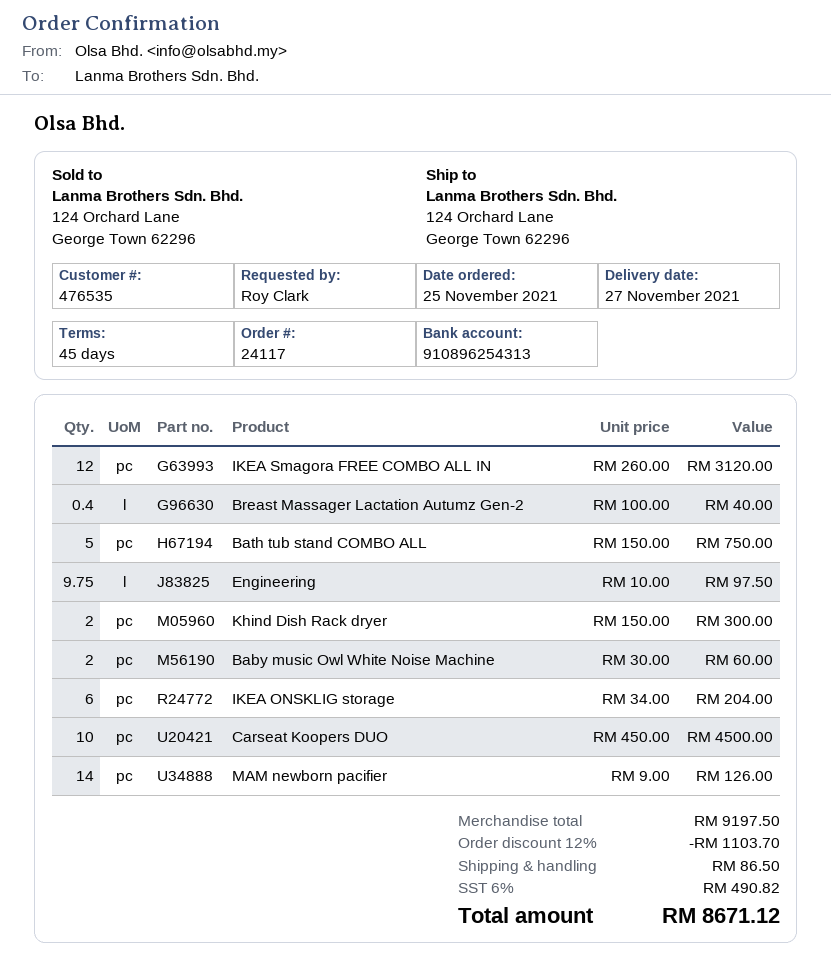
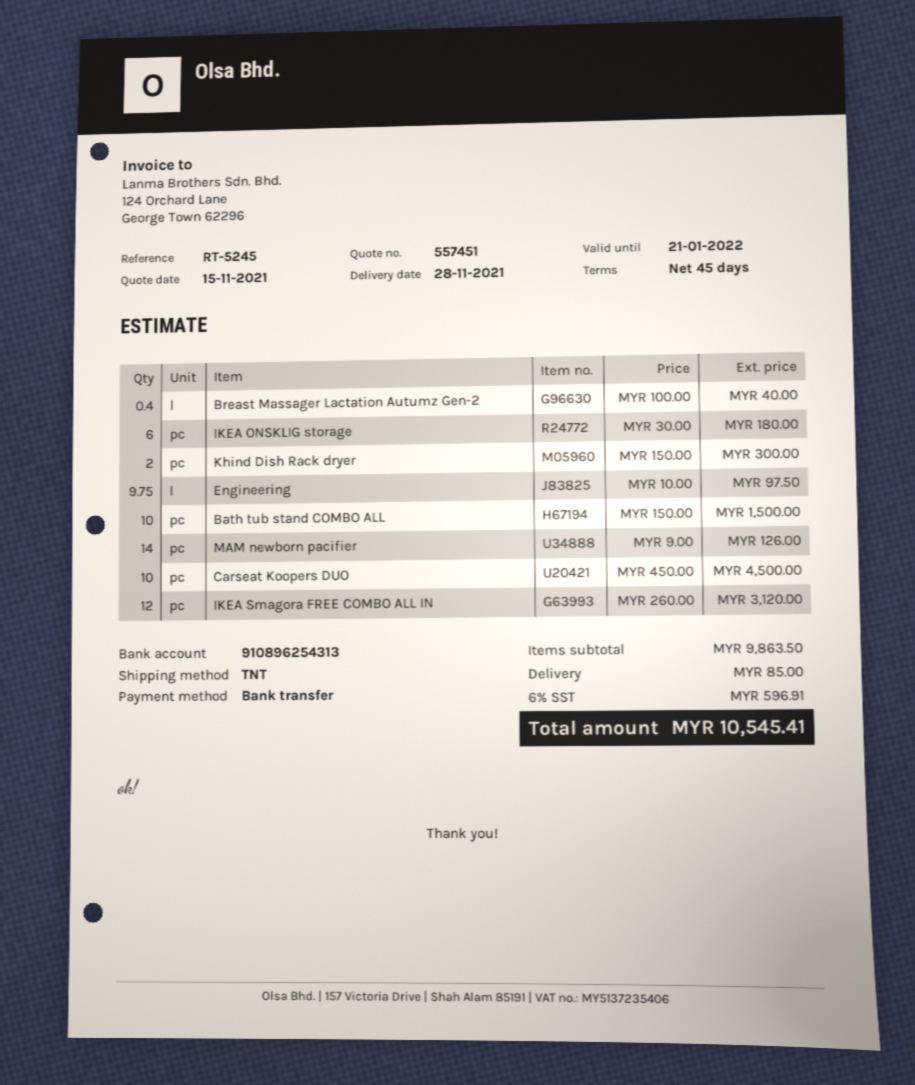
delivery date: 2021-11-27 -> 2021-11-28
Bath tub stand COMBO ALL: 5 x 150.00 = 750.00 -> 10 x 150.00 = 1500.00
Baby music Owl White Noise Machine: 2 x 30.00 = 60.00 -> none
IKEA ONSKLIG storage: 6 x 34.00 = 204.00 -> 6 x 30.00 = 180.00
subtotal: 9197.50 -> 9863.50
discount: 12% = 1103.70 -> none
shipping: 86.50 -> 85.00
tax: 6% = 490.82 -> 6% = 596.91
total: 8671.12 -> 10545.41

